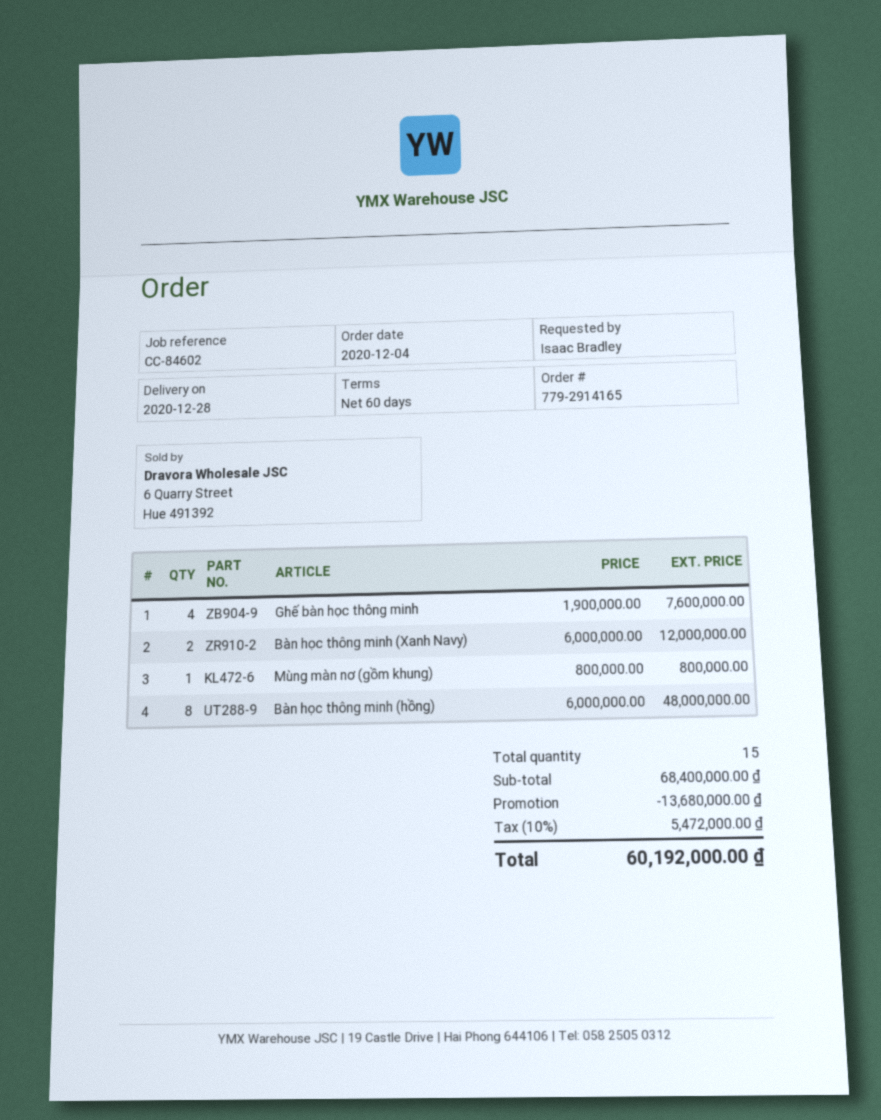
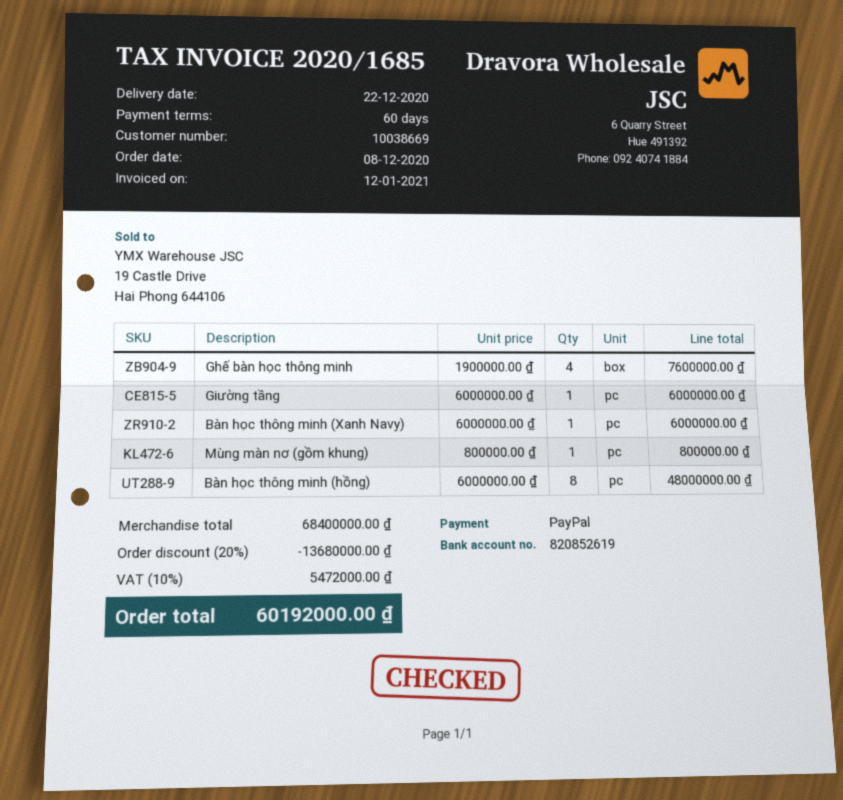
order date: 2020-12-04 -> 2020-12-08
delivery date: 2020-12-28 -> 2020-12-22
Bàn học thông minh (Xanh Navy): 2 x 6000000.00 = 12000000.00 -> 1 x 6000000.00 = 6000000.00
Giường tầng: none -> 1 x 6000000.00 = 6000000.00

